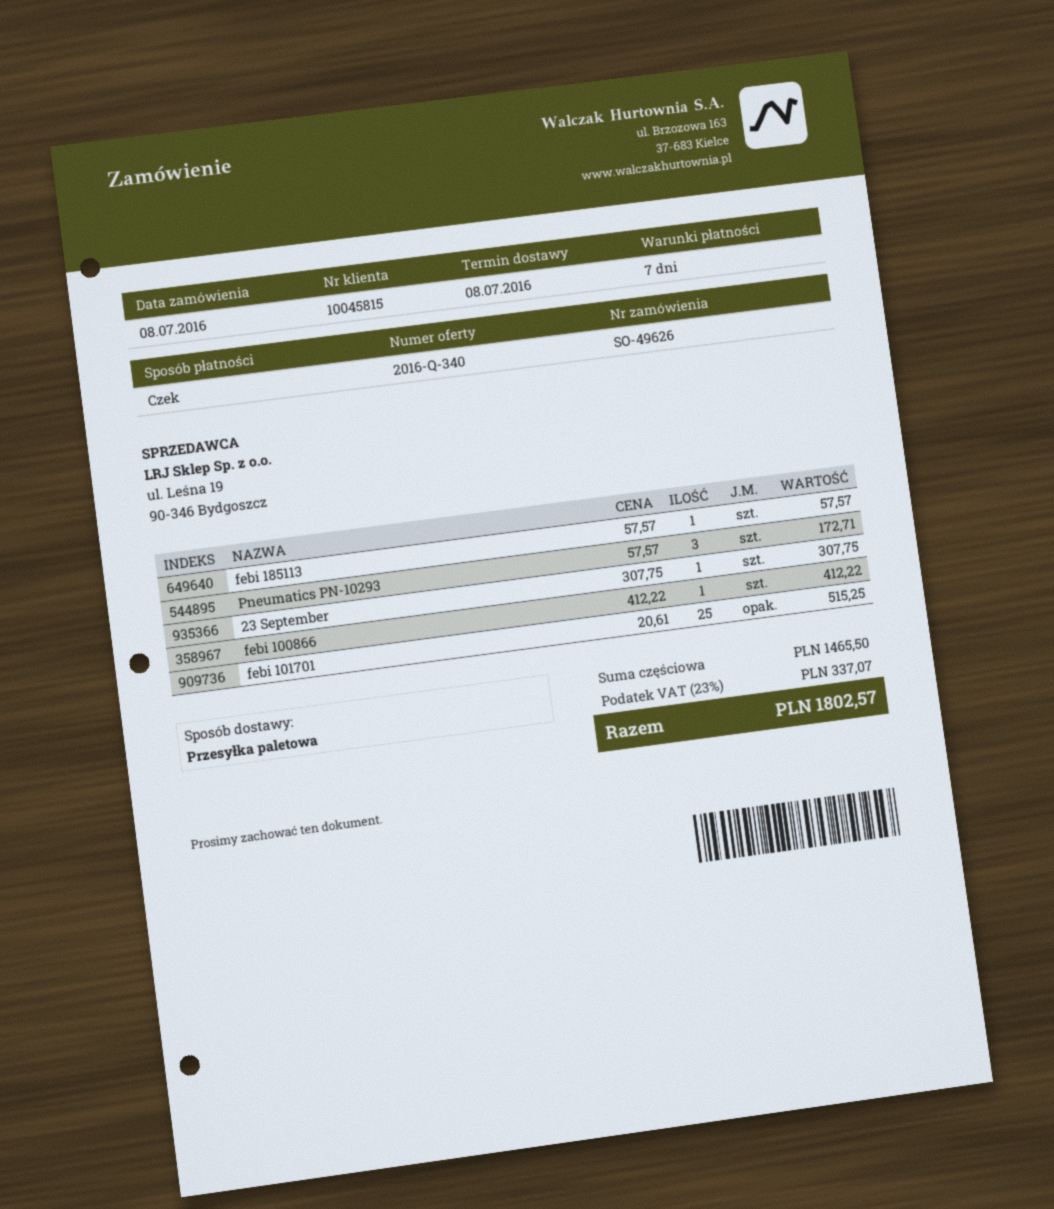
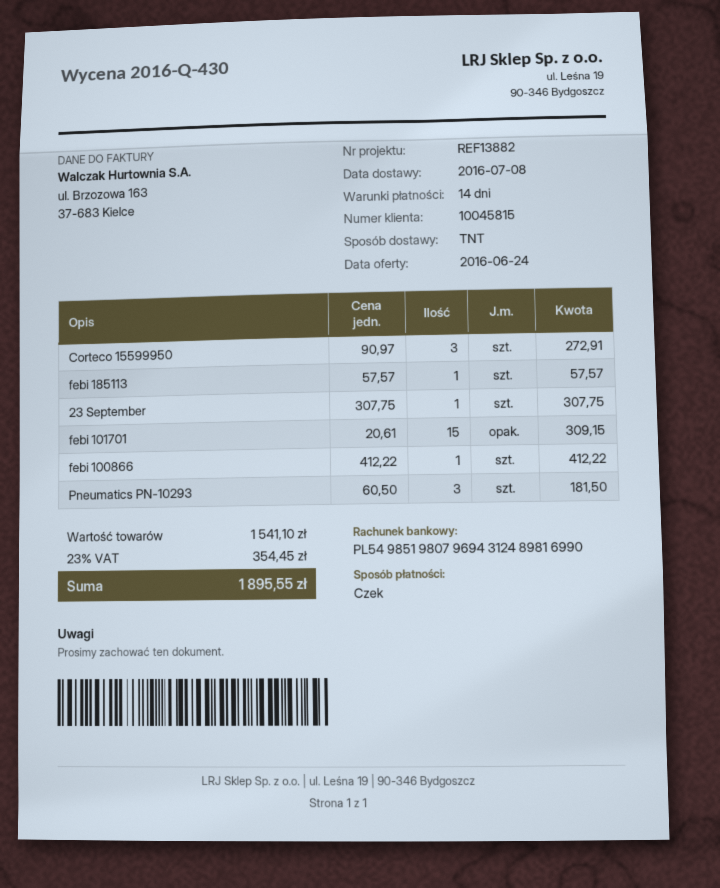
quote number: 2016-Q-340 -> 2016-Q-430
payment terms: 7 days -> 14 days
shipping method: pallet freight -> TNT
Pneumatics PN-10293: 3 x 57.57 = 172.71 -> 3 x 60.50 = 181.50
febi 101701: 25 x 20.61 = 515.25 -> 15 x 20.61 = 309.15
Corteco 15599950: none -> 3 x 90.97 = 272.91
subtotal: 1465.50 -> 1541.10
tax: 23% = 337.07 -> 23% = 354.45
total: 1802.57 -> 1895.55

